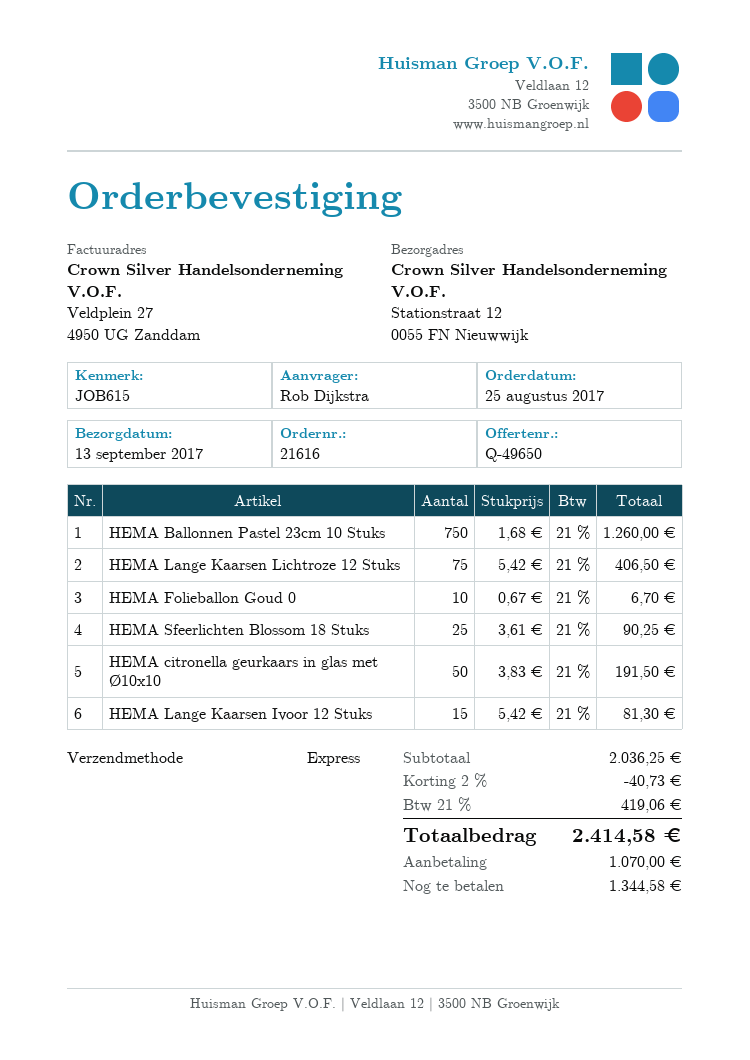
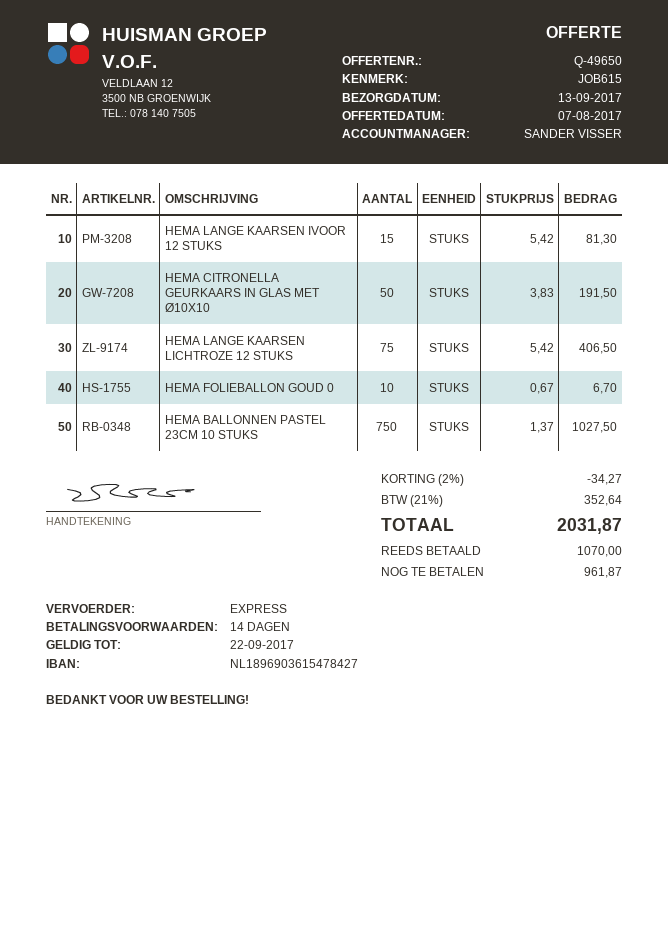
HEMA Ballonnen Pastel 23cm 10 Stuks: 750 x 1.68 = 1260.00 -> 750 x 1.37 = 1027.50
HEMA Sfeerlichten Blossom 18 Stuks: 25 x 3.61 = 90.25 -> none
discount: 2% = 40.73 -> 2% = 34.27
tax: 21% = 419.06 -> 21% = 352.64
total: 2414.58 -> 2031.87
balance: 1344.58 -> 961.87

